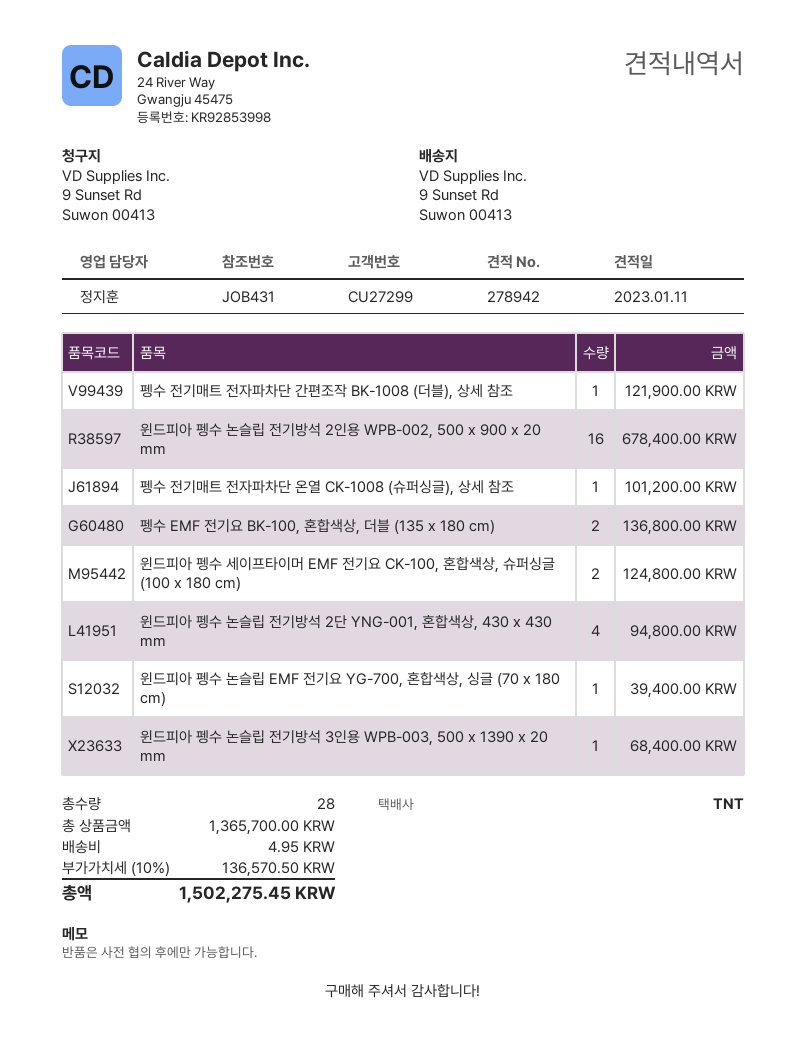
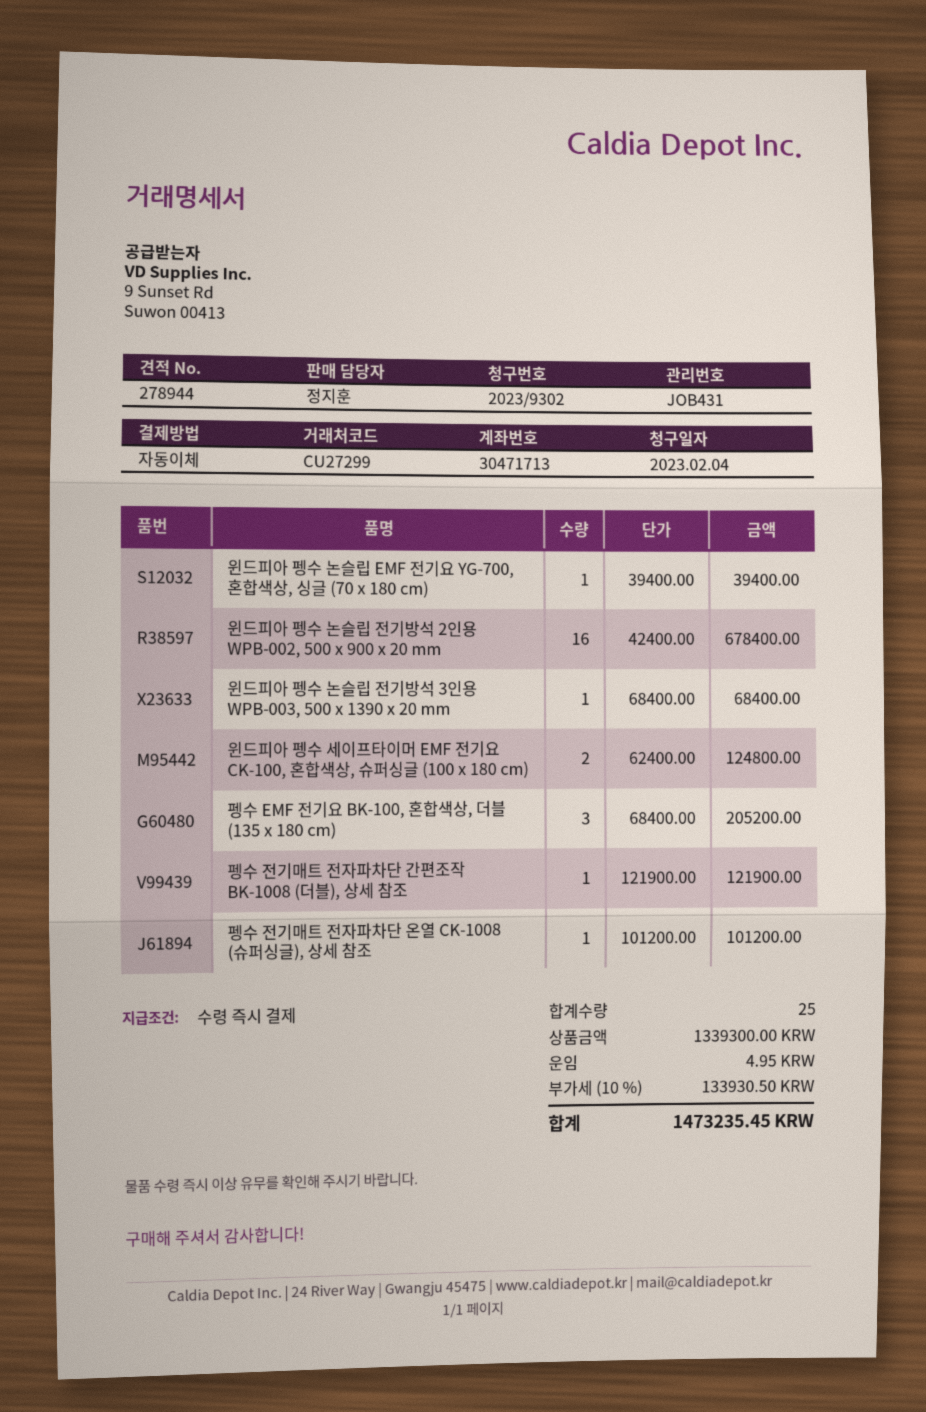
quote number: 278942 -> 278944
펭수 EMF 전기요 BK-100, 혼합색상, 더블 (135 x 180 cm): 2 for 136800.00 -> 3 for 205200.00
윈드피아 펭수 논슬립 전기방석 2단 YNG-001, 혼합색상, 430 x 430 mm: 4 for 94800.00 -> none
total quantity: 28 -> 25
subtotal: 1365700.00 -> 1339300.00
tax: 10% = 136570.50 -> 10% = 133930.50
total: 1502275.45 -> 1473235.45

